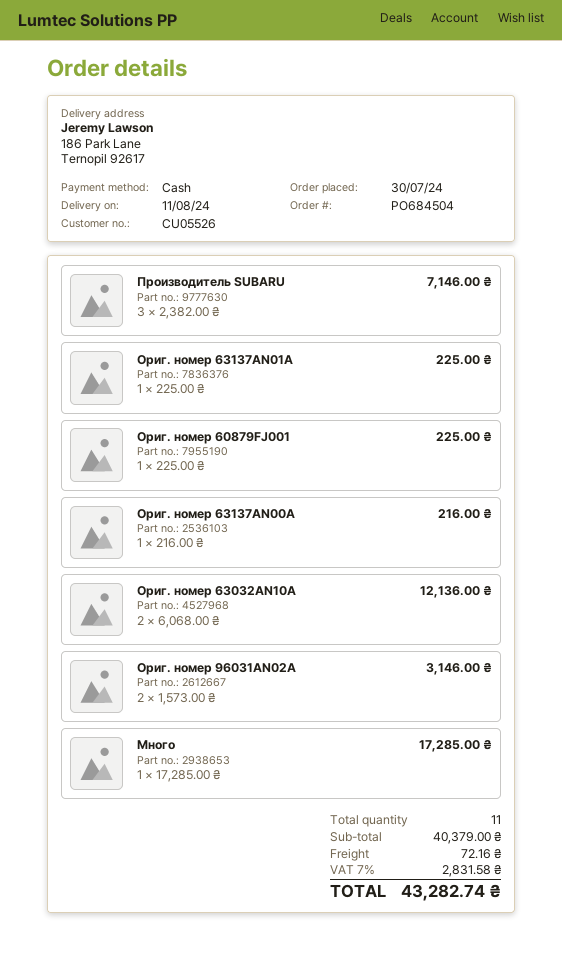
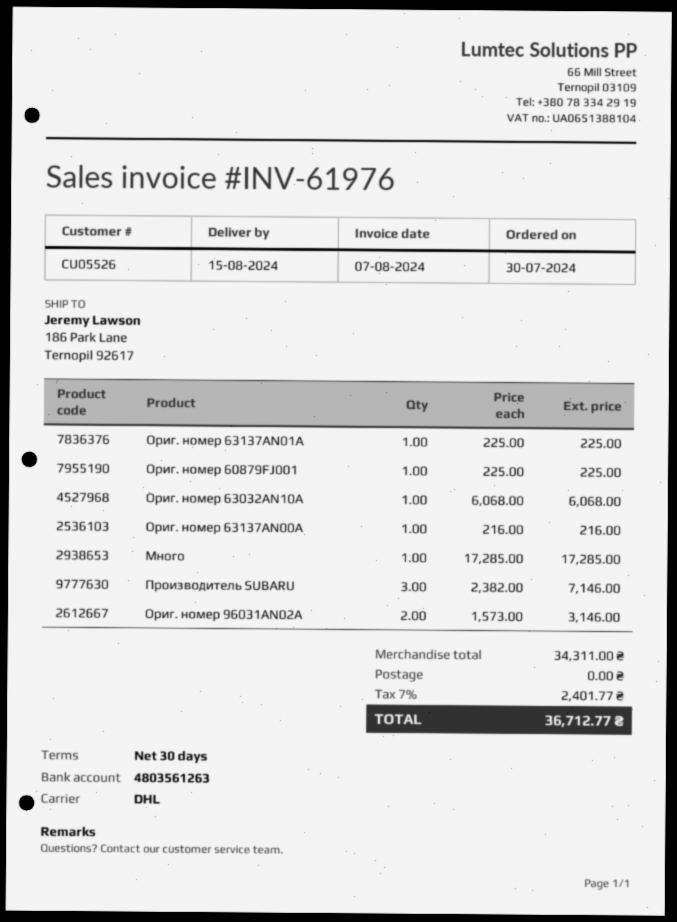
delivery date: 2024-08-11 -> 2024-08-15
Ориг. номер 63032AN10A: 2 x 6068.00 = 12136.00 -> 1 x 6068.00 = 6068.00
subtotal: 40379.00 -> 34311.00
shipping: 72.16 -> 0.00
tax: 7% = 2831.58 -> 7% = 2401.77
total: 43282.74 -> 36712.77

